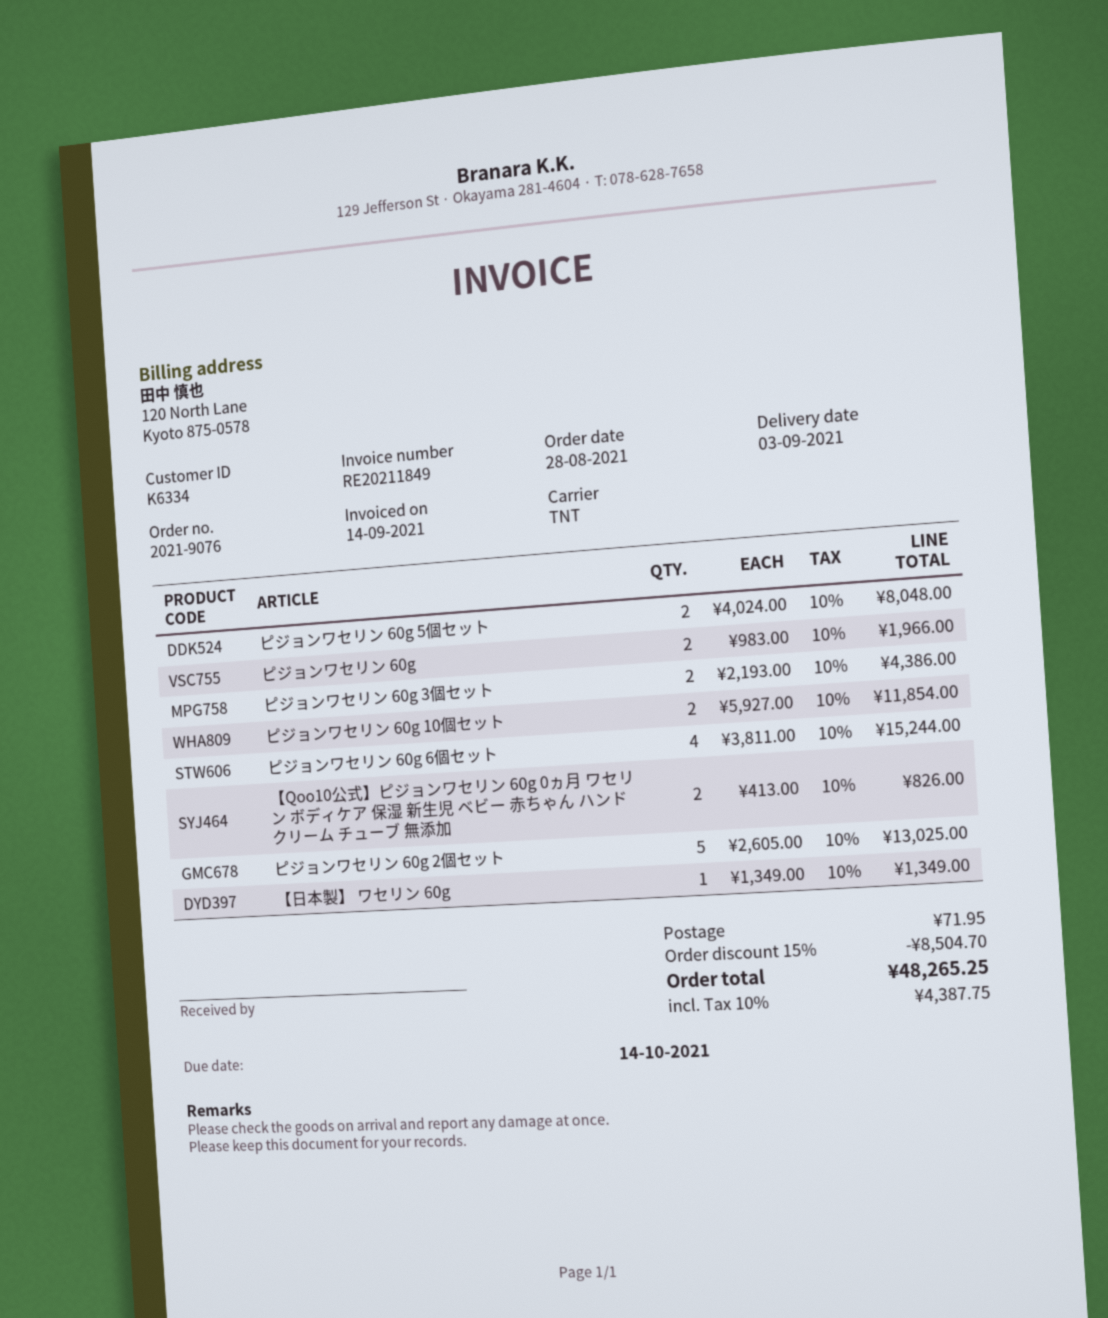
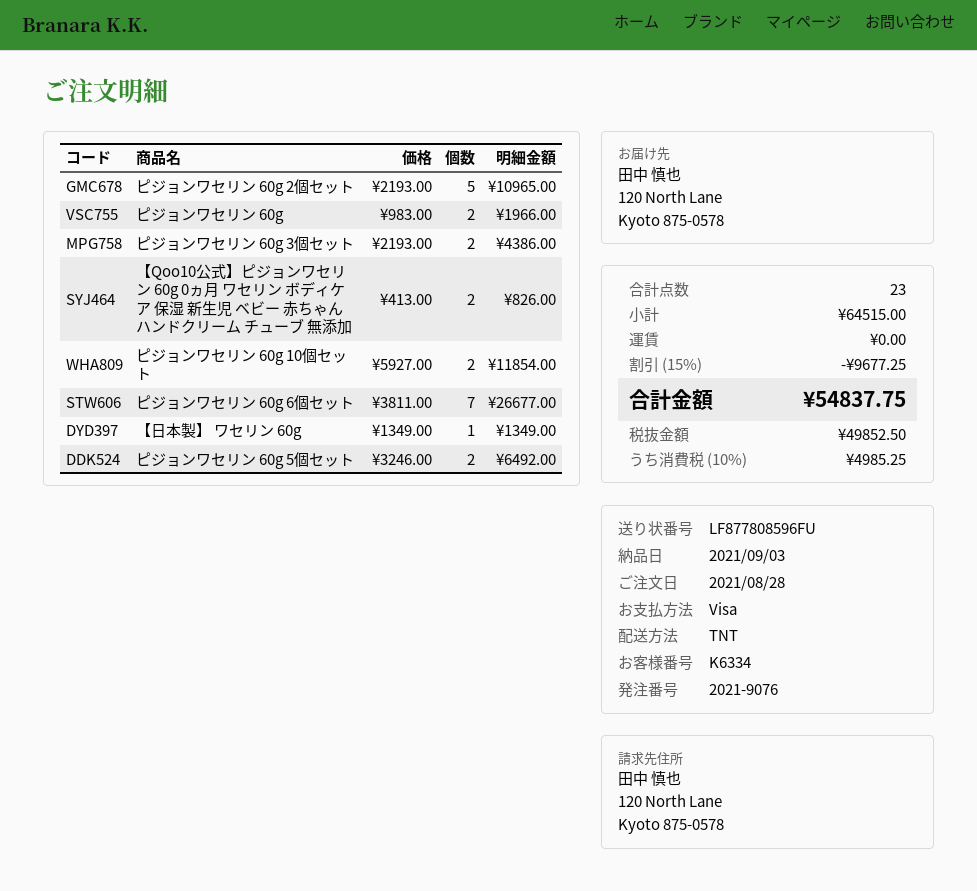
ピジョンワセリン 60g 5個セット: 2 x 4024.00 = 8048.00 -> 2 x 3246.00 = 6492.00
ピジョンワセリン 60g 6個セット: 4 x 3811.00 = 15244.00 -> 7 x 3811.00 = 26677.00
ピジョンワセリン 60g 2個セット: 5 x 2605.00 = 13025.00 -> 5 x 2193.00 = 10965.00
discount: 15% = 8504.70 -> 15% = 9677.25
shipping: 71.95 -> 0.00
tax: 10% = 4387.75 -> 10% = 4985.25
total: 48265.25 -> 54837.75

